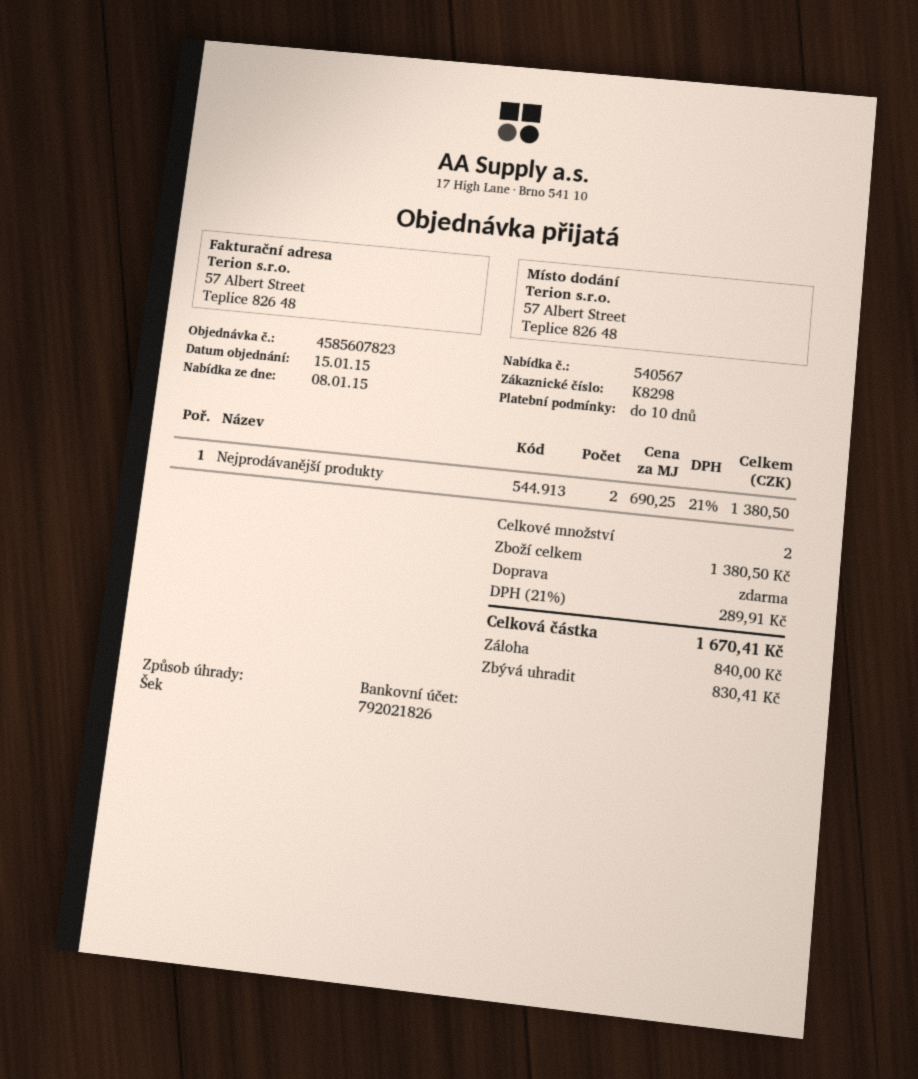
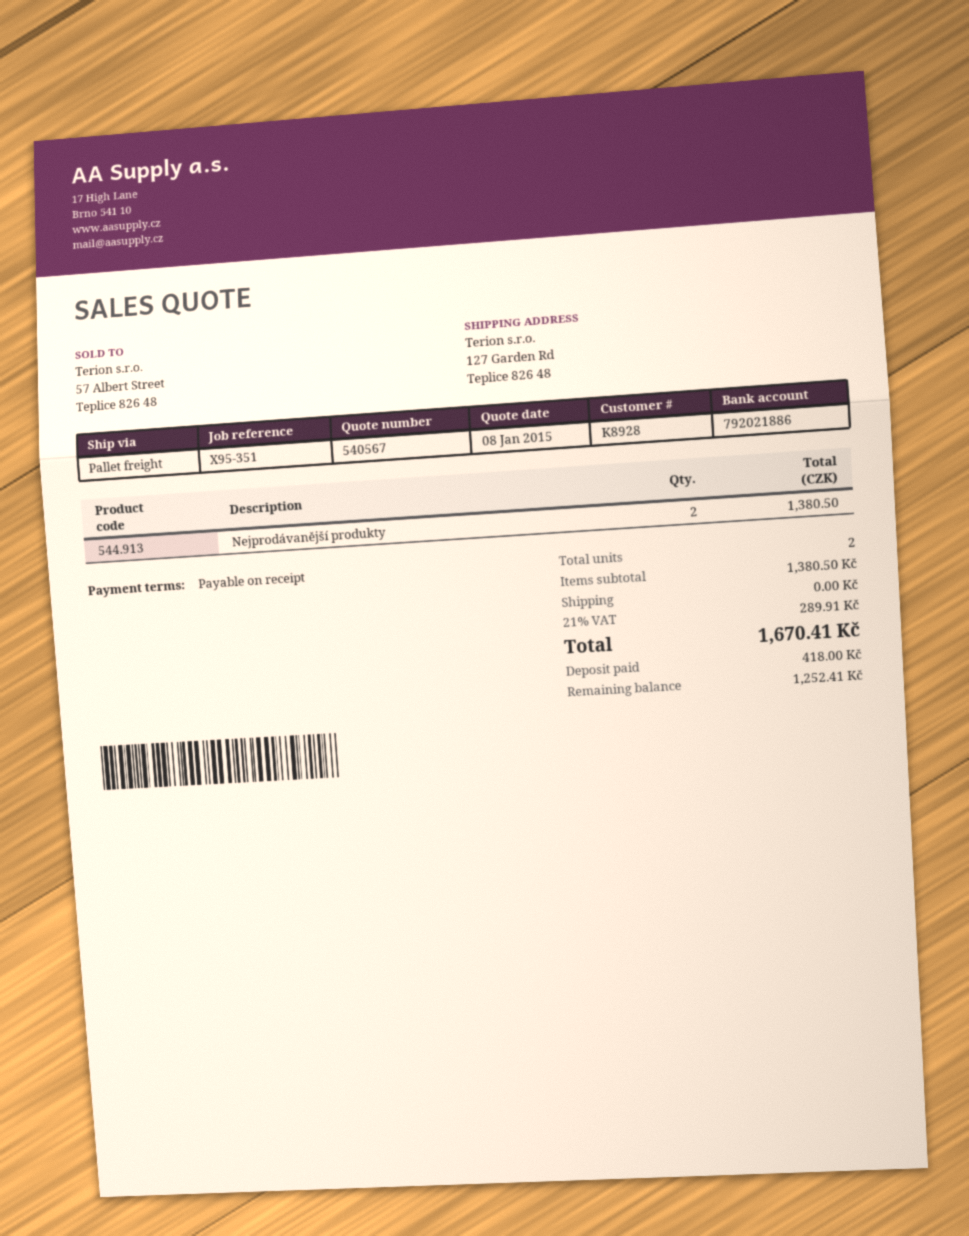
payment terms: 10 days -> on receipt
customer number: K8298 -> K8928
bank account: 792021826 -> 792021886
ship to: 57 Albert Street, Teplice 826 48 -> 127 Garden Rd, Teplice 826 48
deposit: 840.00 -> 418.00
balance: 830.41 -> 1252.41

